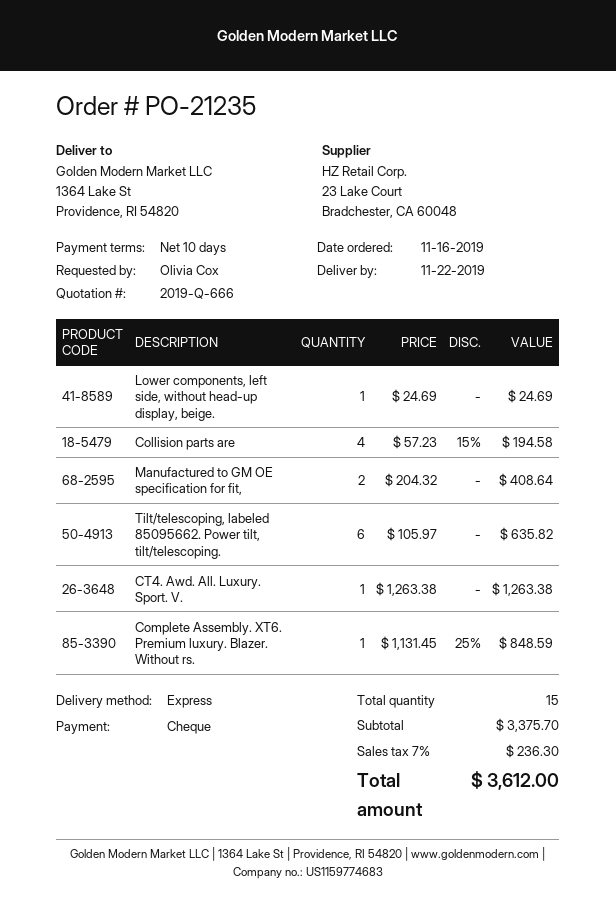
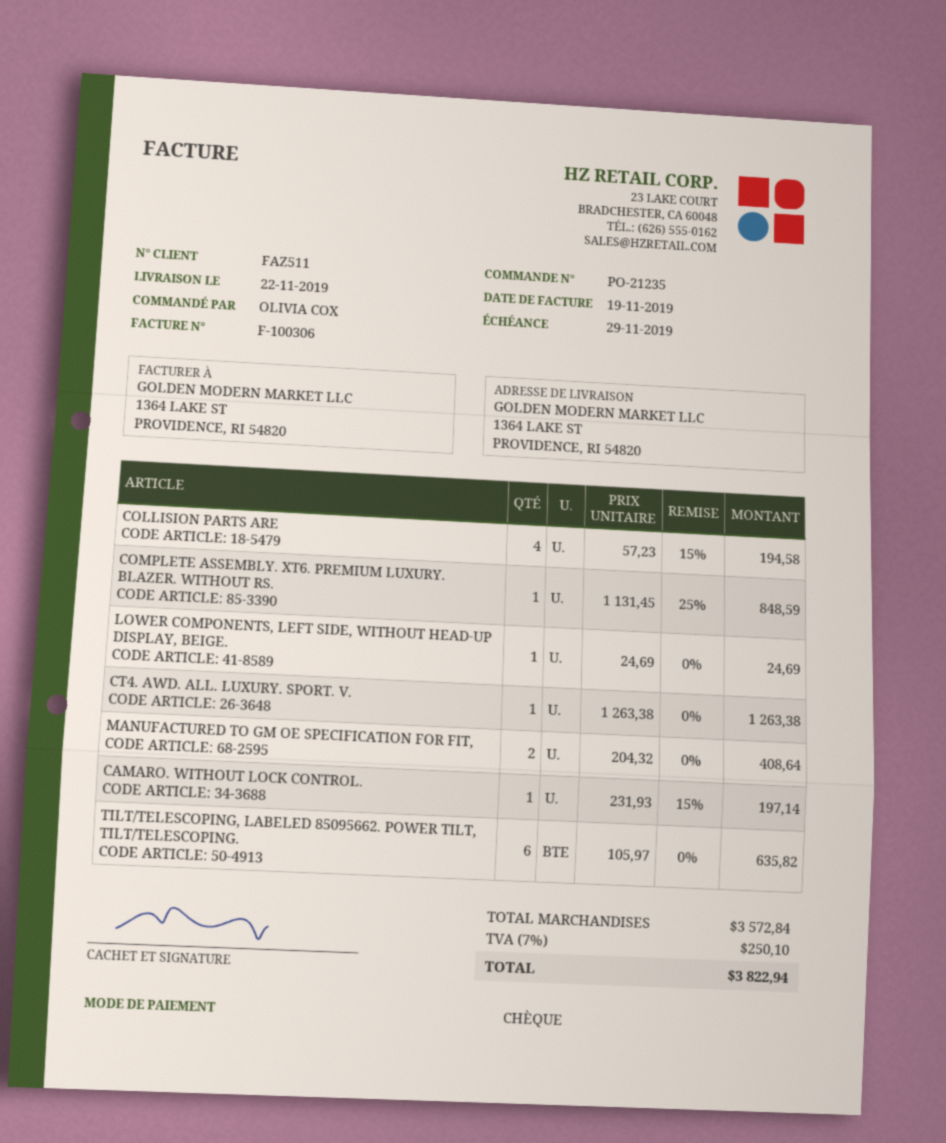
CAMARO. WITHOUT LOCK CONTROL.: none -> 1 x 231.93 - 15% = 197.14
subtotal: 3375.70 -> 3572.84
tax: 7% = 236.30 -> 7% = 250.10
total: 3612.00 -> 3822.94

